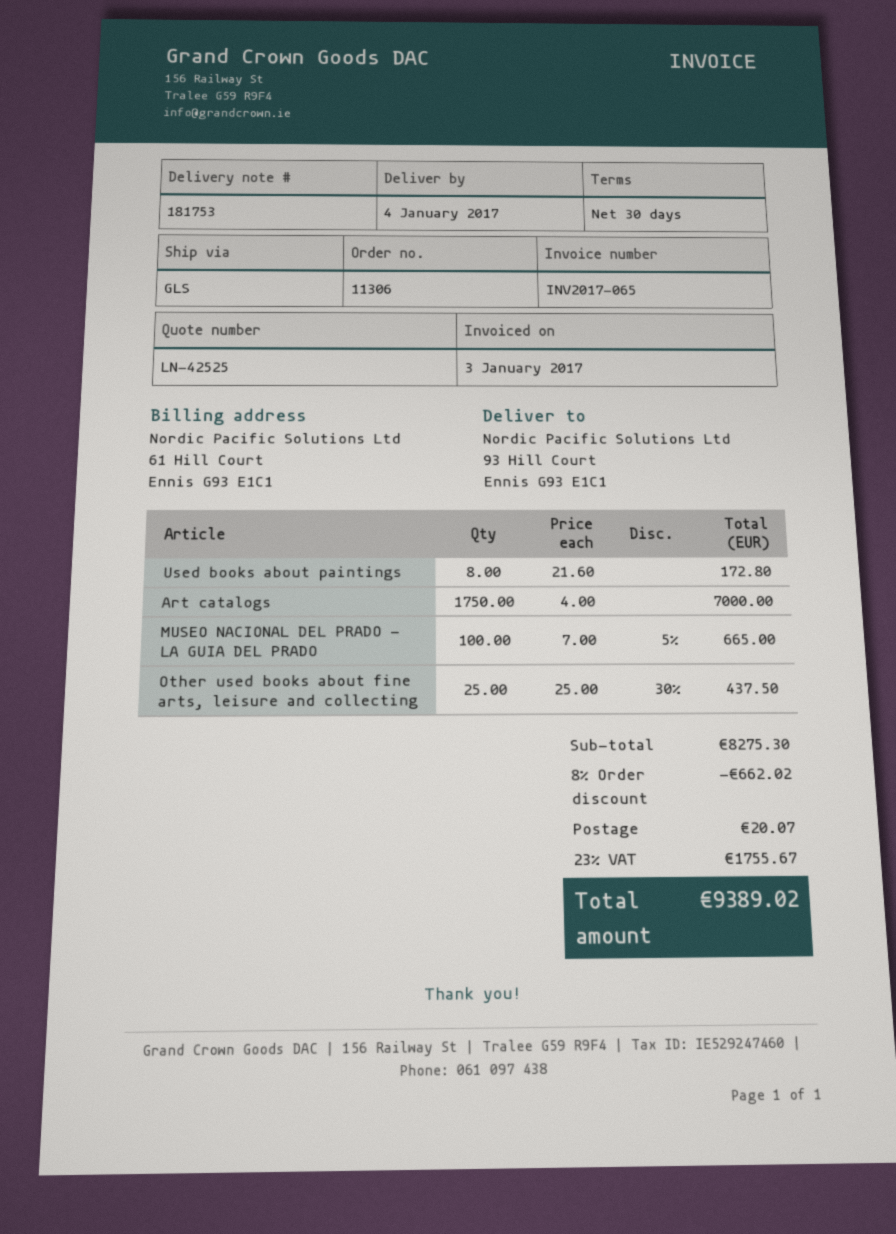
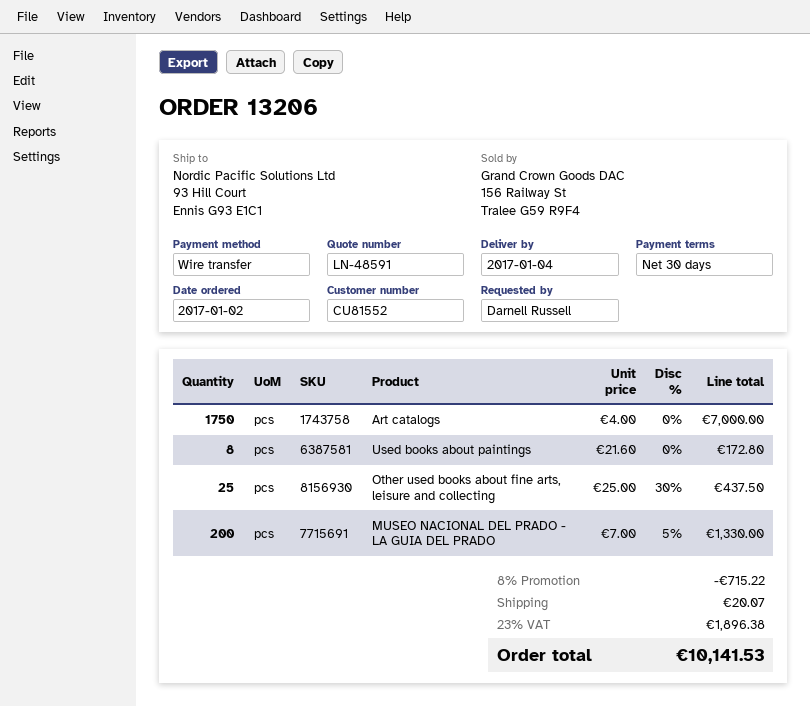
quote number: LN-42525 -> LN-48591
order number: 11306 -> 13206
MUSEO NACIONAL DEL PRADO - LA GUIA DEL PRADO: 100 x 7.00 - 5% = 665.00 -> 200 x 7.00 - 5% = 1330.00
discount: 8% = 662.02 -> 8% = 715.22
tax: 23% = 1755.67 -> 23% = 1896.38
total: 9389.02 -> 10141.53

